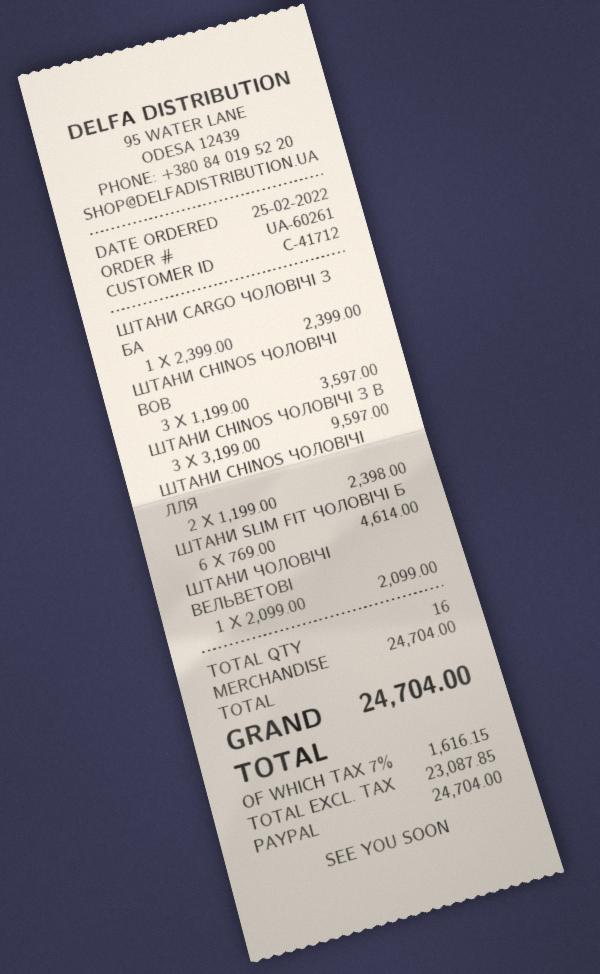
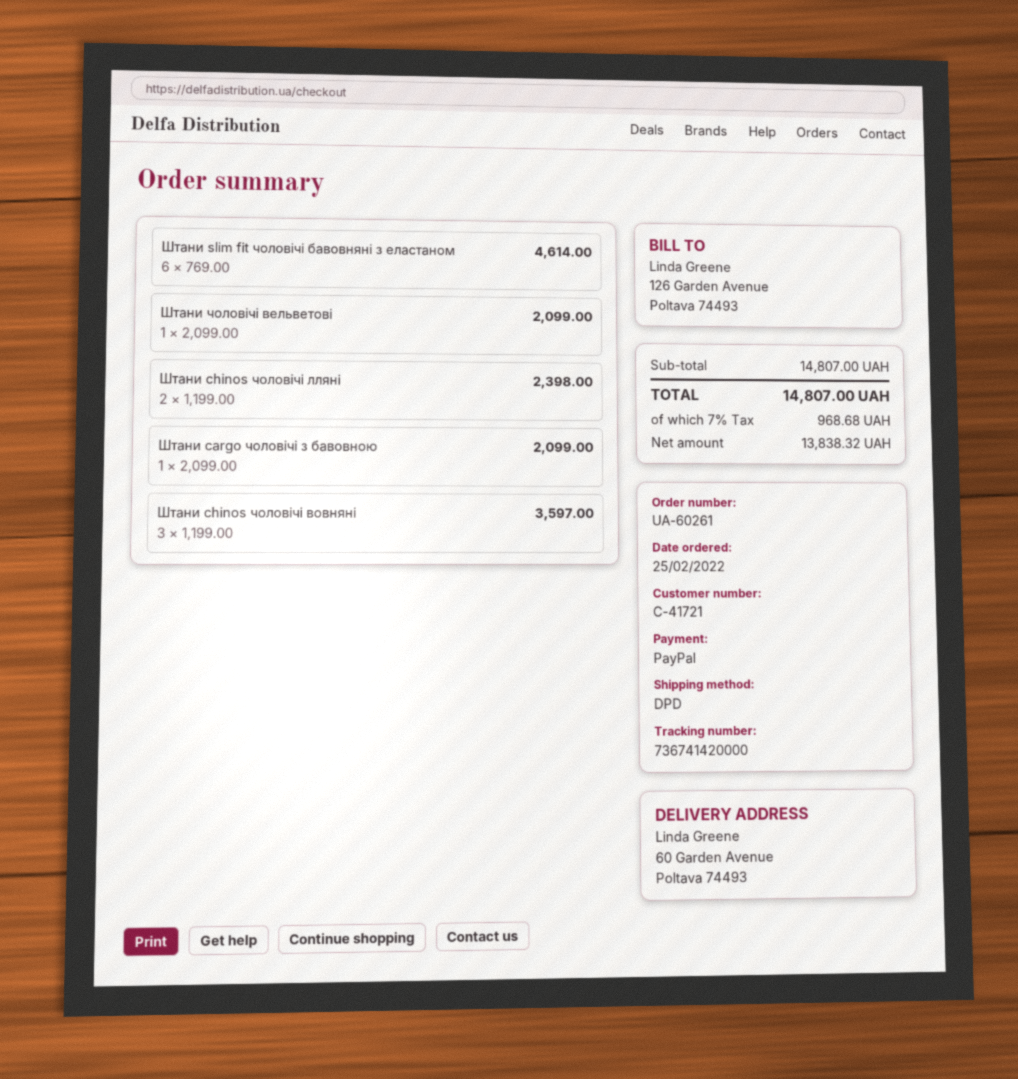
customer number: C-41712 -> C-41721
ШТАНИ CARGO ЧОЛОВІЧІ З БА: 1 x 2399.00 = 2399.00 -> 1 x 2099.00 = 2099.00
ШТАНИ CHINOS ЧОЛОВІЧІ З В: 3 x 3199.00 = 9597.00 -> none
subtotal: 24704.00 -> 14807.00
net: 23087.85 -> 13838.32
tax: 7% = 1616.15 -> 7% = 968.68
total: 24704.00 -> 14807.00

